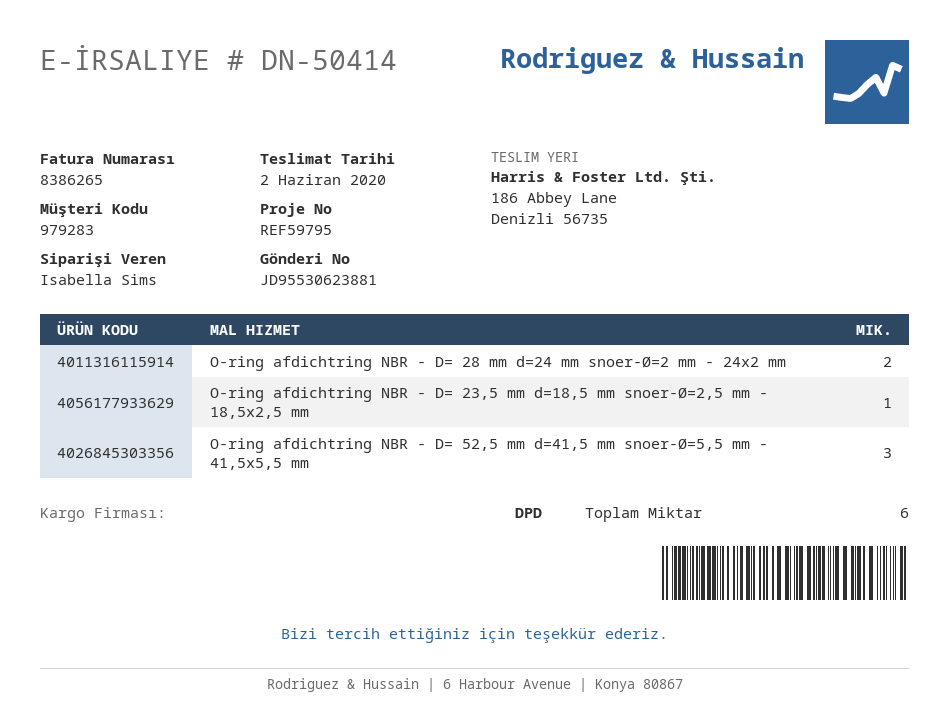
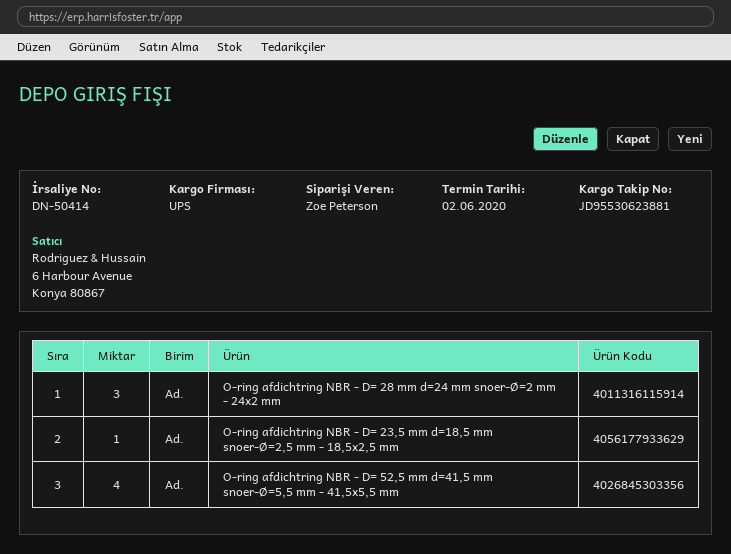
ordered by: Isabella Sims -> Zoe Peterson
shipping method: DPD -> UPS
O-ring afdichtring NBR - D= 28 mm d=24 mm snoer-Ø=2 mm - 24x2 mm: 2 -> 3
O-ring afdichtring NBR - D= 52,5 mm d=41,5 mm snoer-Ø=5,5 mm - 41,5x5,5 mm: 3 -> 4

